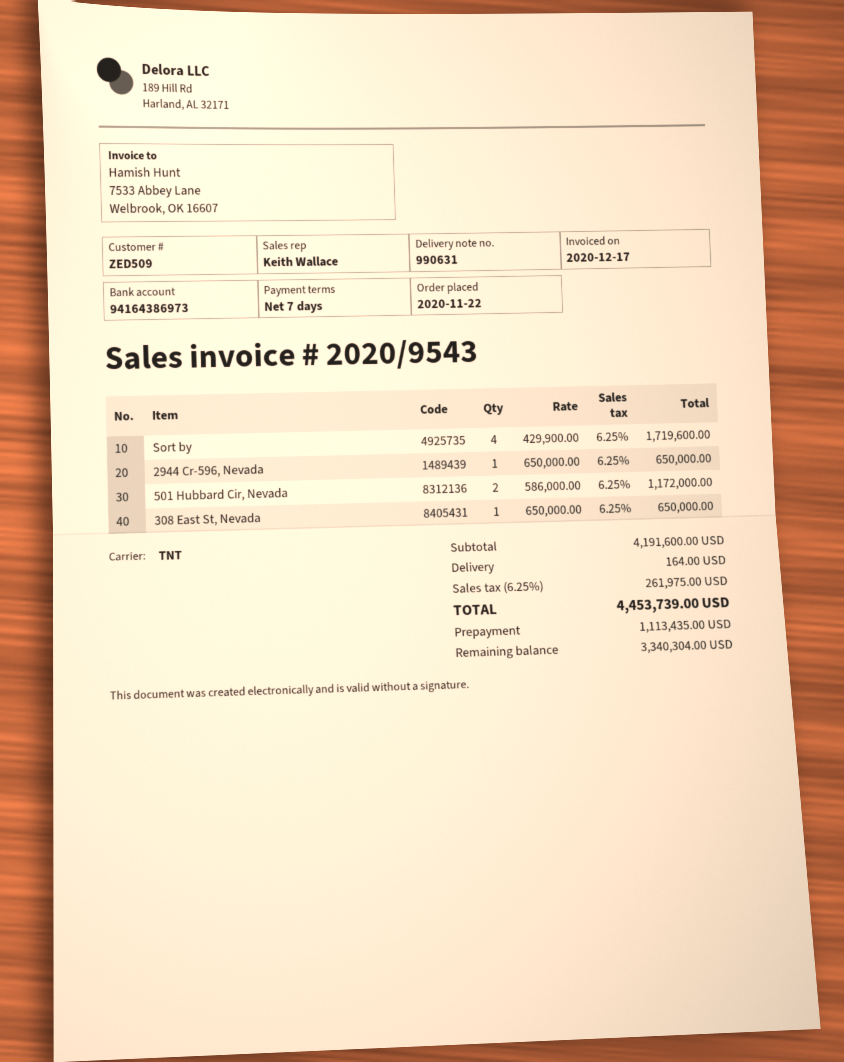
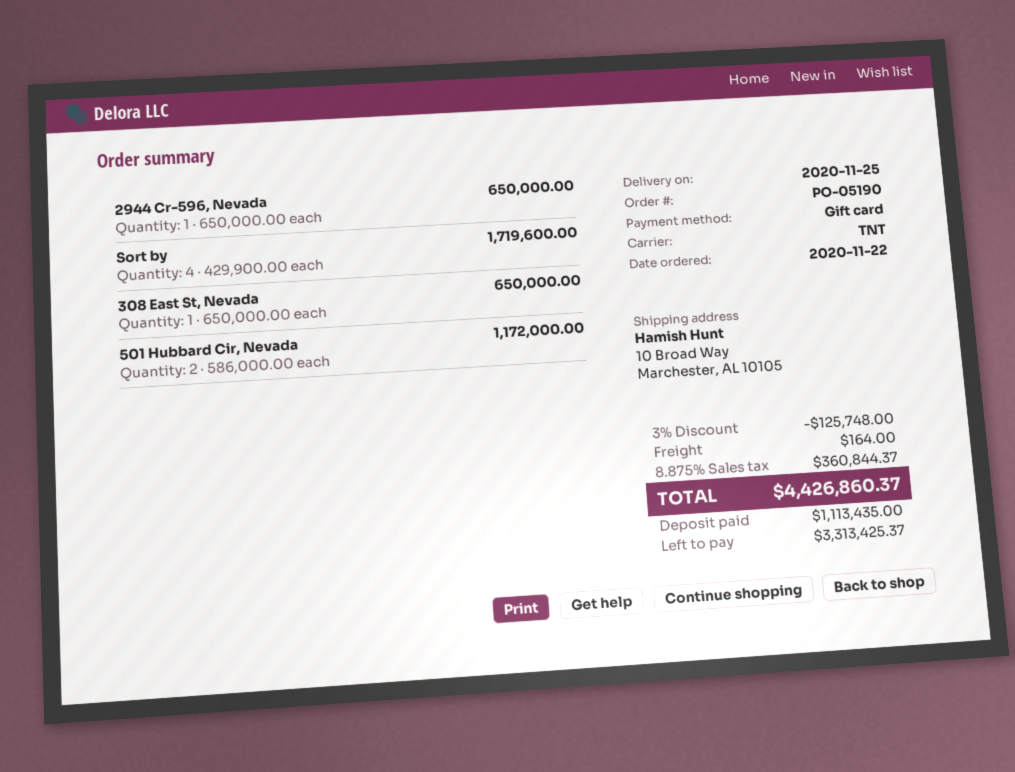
discount: none -> 3% = 125748.00
tax: 6.25% = 261975.00 -> 8.875% = 360844.37
total: 4453739.00 -> 4426860.37
balance: 3340304.00 -> 3313425.37

